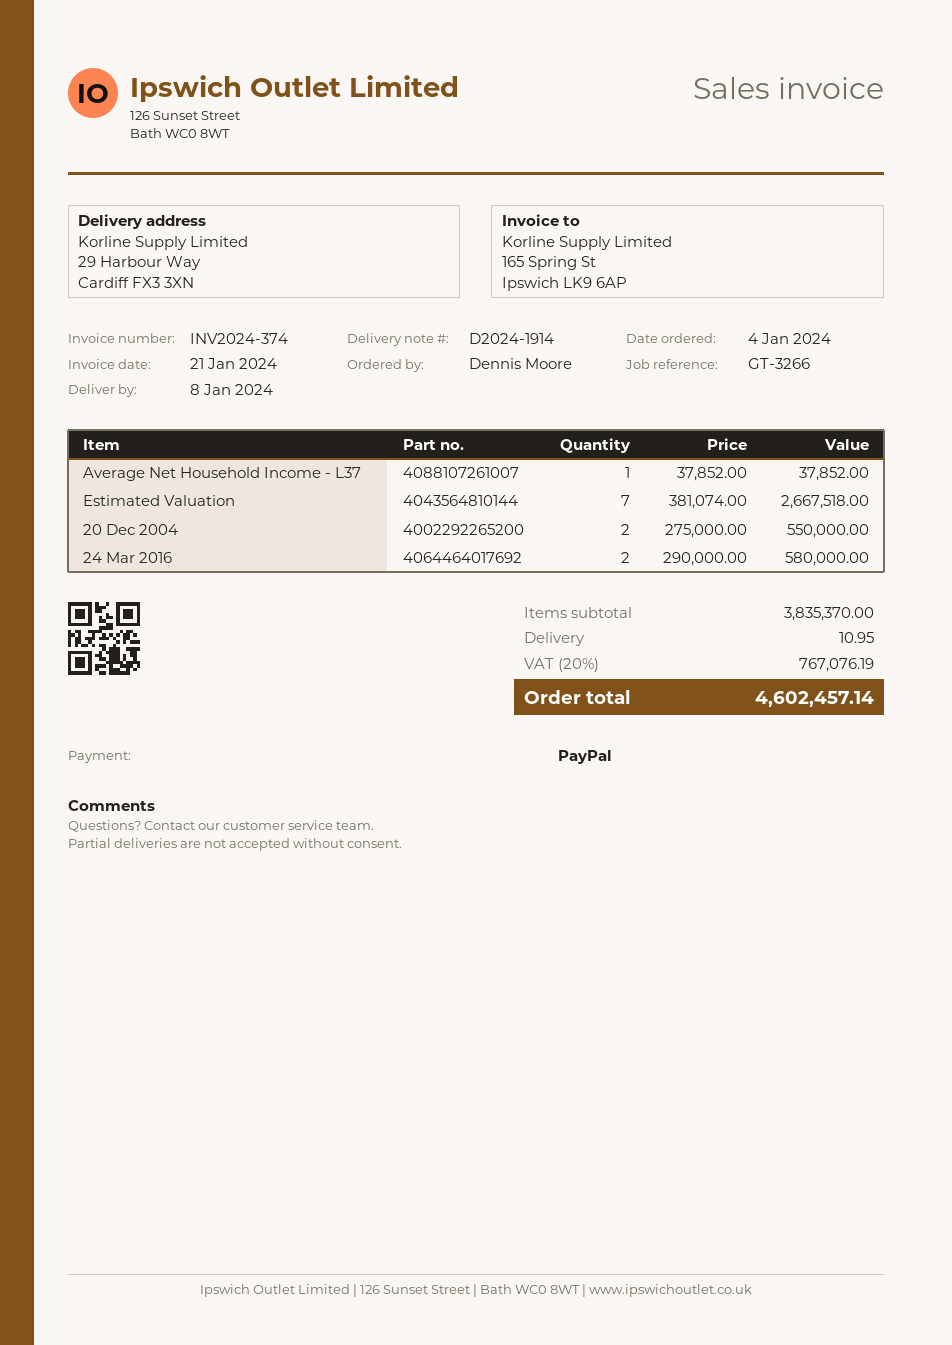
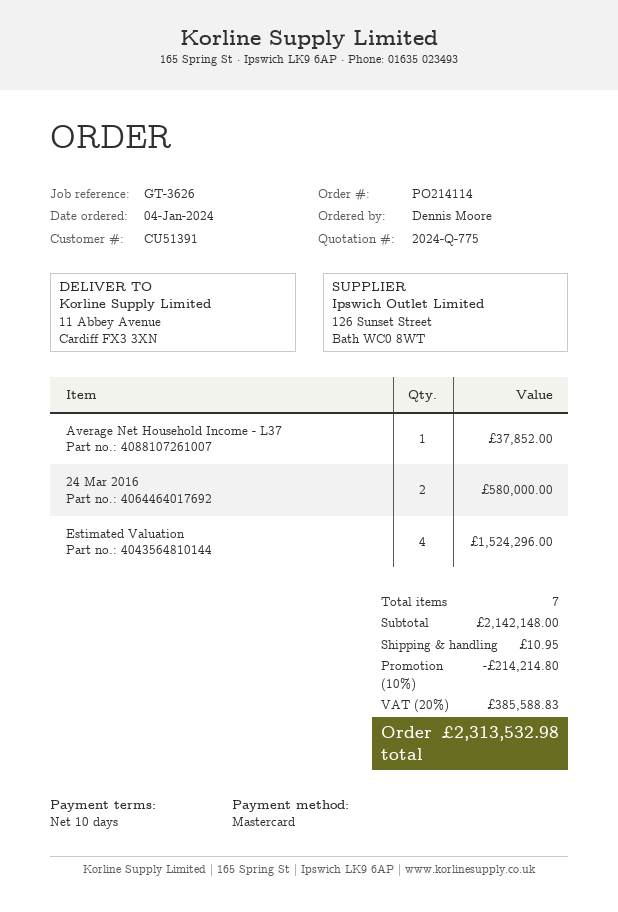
reference: GT-3266 -> GT-3626
payment method: PayPal -> Mastercard
ship to: 29 Harbour Way, Cardiff FX3 3XN -> 11 Abbey Avenue, Cardiff FX3 3XN
Estimated Valuation: 7 for 2667518.00 -> 4 for 1524296.00
20 Dec 2004: 2 for 550000.00 -> none
subtotal: 3835370.00 -> 2142148.00
discount: none -> 10% = 214214.80
tax: 20% = 767076.19 -> 20% = 385588.83
total: 4602457.14 -> 2313532.98

